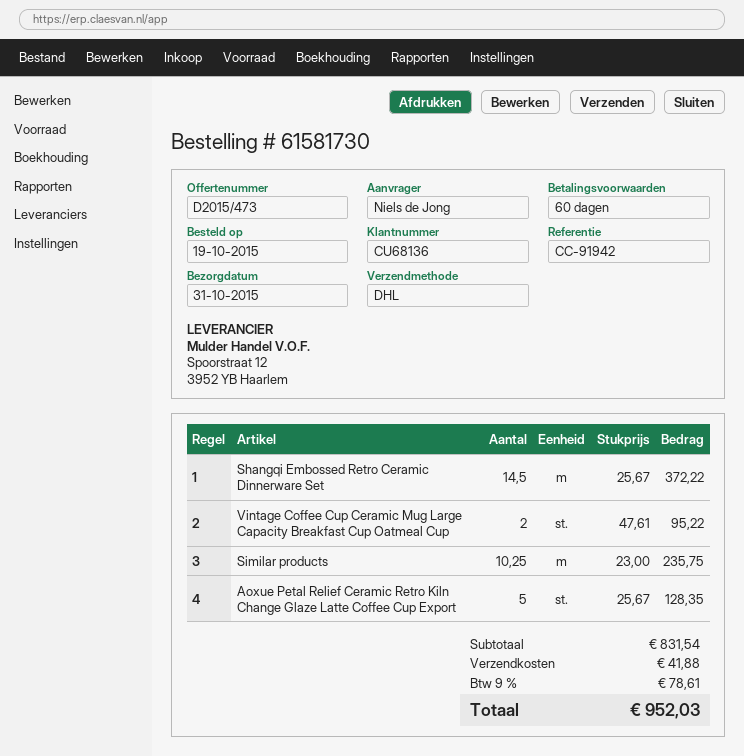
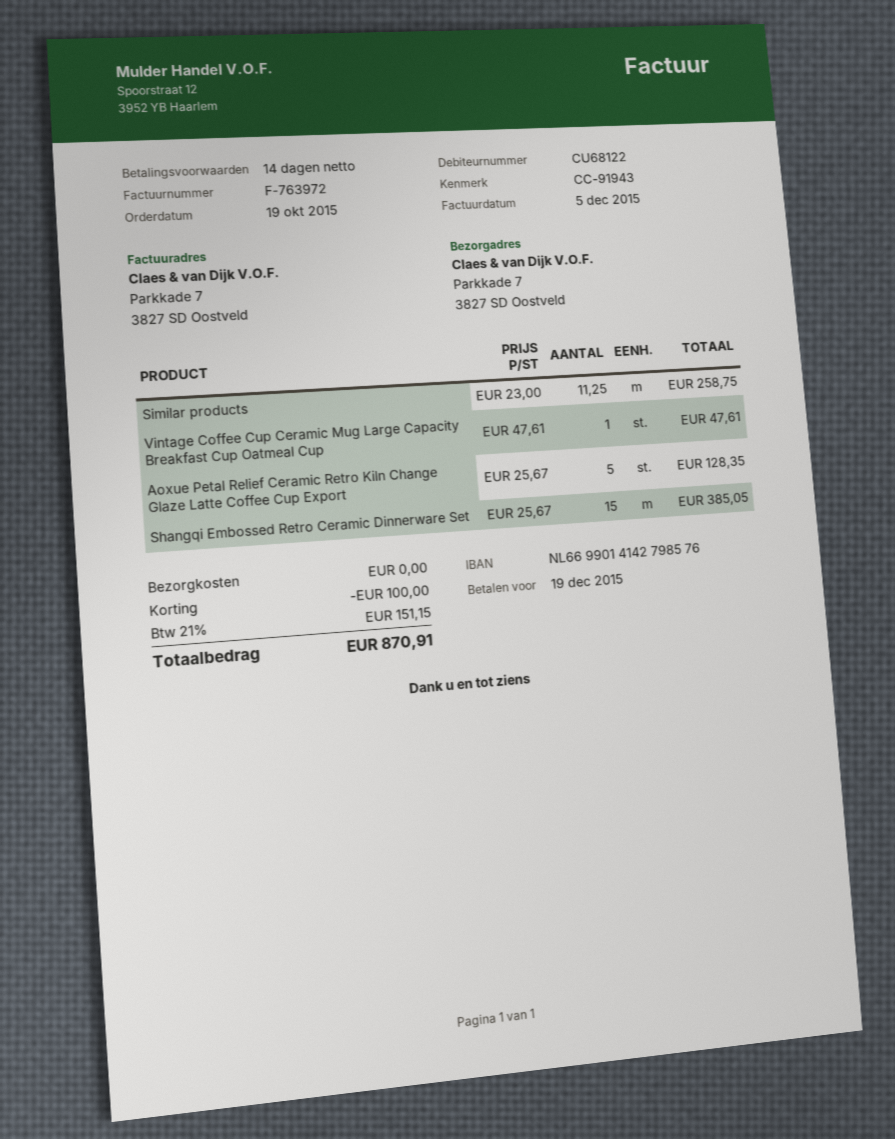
payment terms: 60 days -> 14 days
customer number: CU68136 -> CU68122
reference: CC-91942 -> CC-91943
Shangqi Embossed Retro Ceramic Dinnerware Set: 14.5 x 25.67 = 372.22 -> 15 x 25.67 = 385.05
Vintage Coffee Cup Ceramic Mug Large Capacity Breakfast Cup Oatmeal Cup: 2 x 47.61 = 95.22 -> 1 x 47.61 = 47.61
Similar products: 10.25 x 23.00 = 235.75 -> 11.25 x 23.00 = 258.75
discount: none -> 100.00
shipping: 41.88 -> 0.00
tax: 9% = 78.61 -> 21% = 151.15
total: 952.03 -> 870.91

